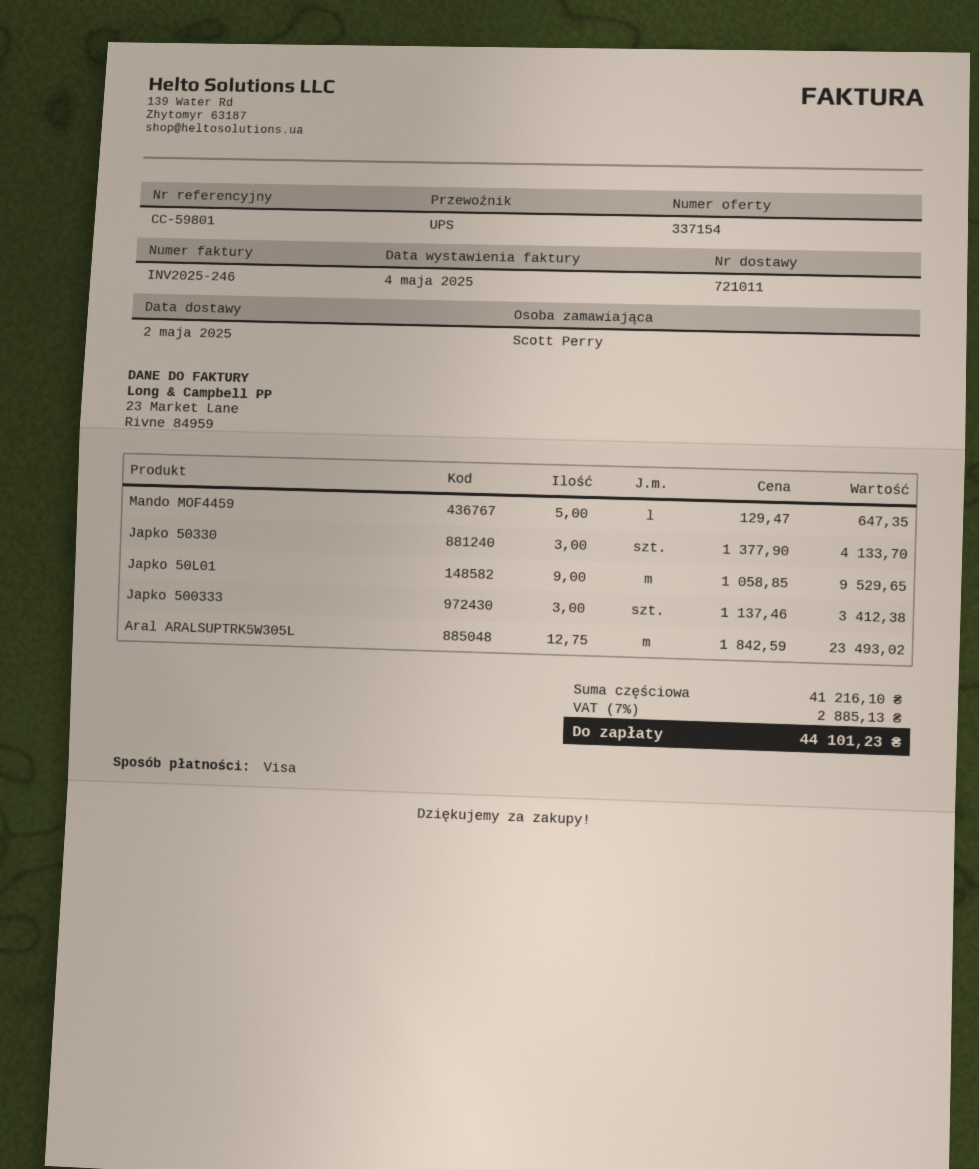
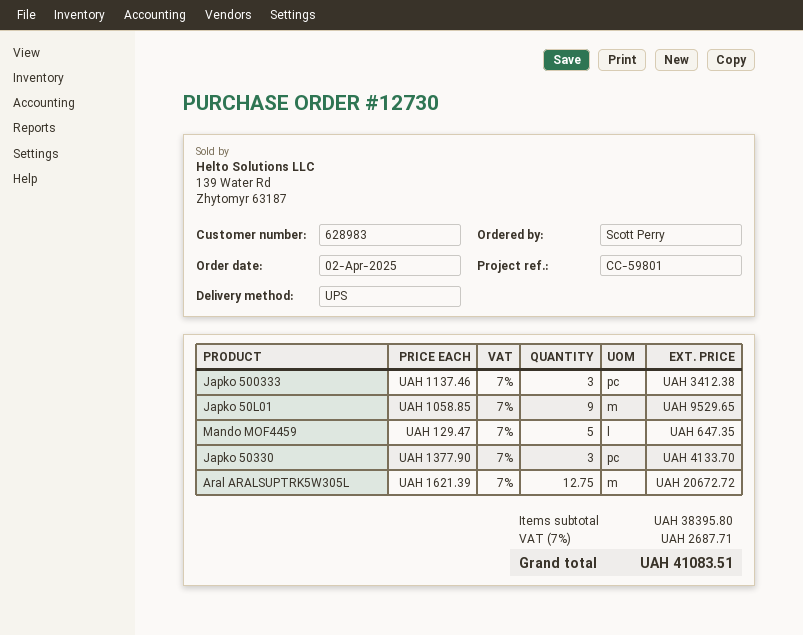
Aral ARALSUPTRK5W305L: 12.75 x 1842.59 = 23493.02 -> 12.75 x 1621.39 = 20672.72
subtotal: 41216.10 -> 38395.80
tax: 7% = 2885.13 -> 7% = 2687.71
total: 44101.23 -> 41083.51

